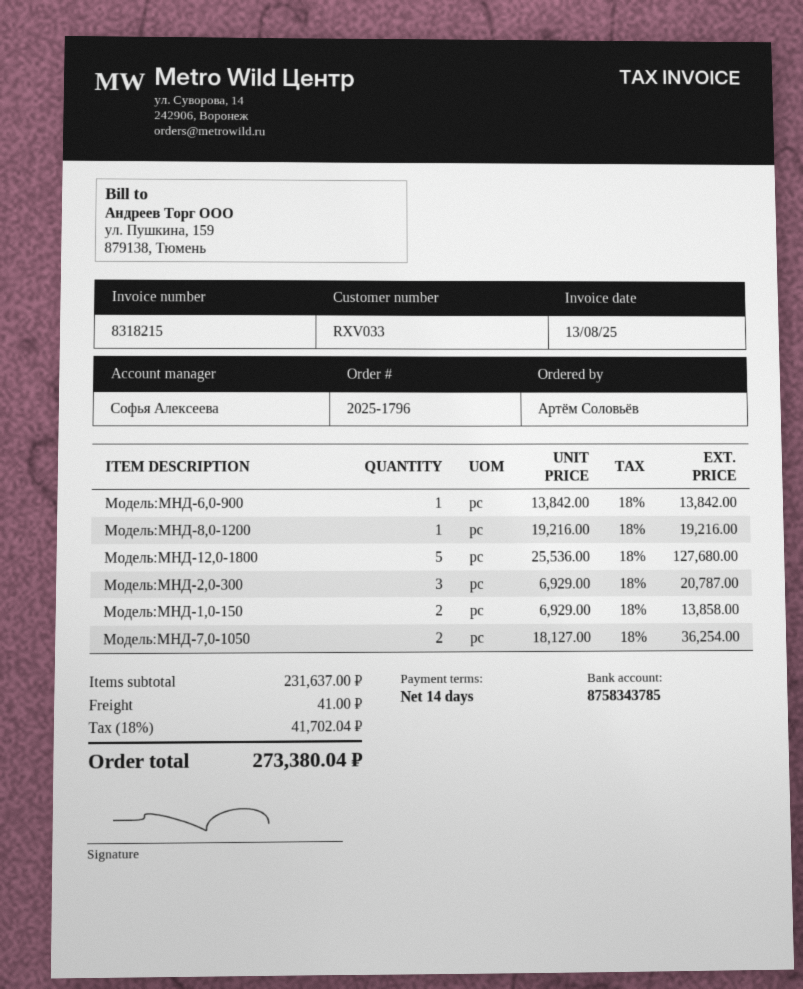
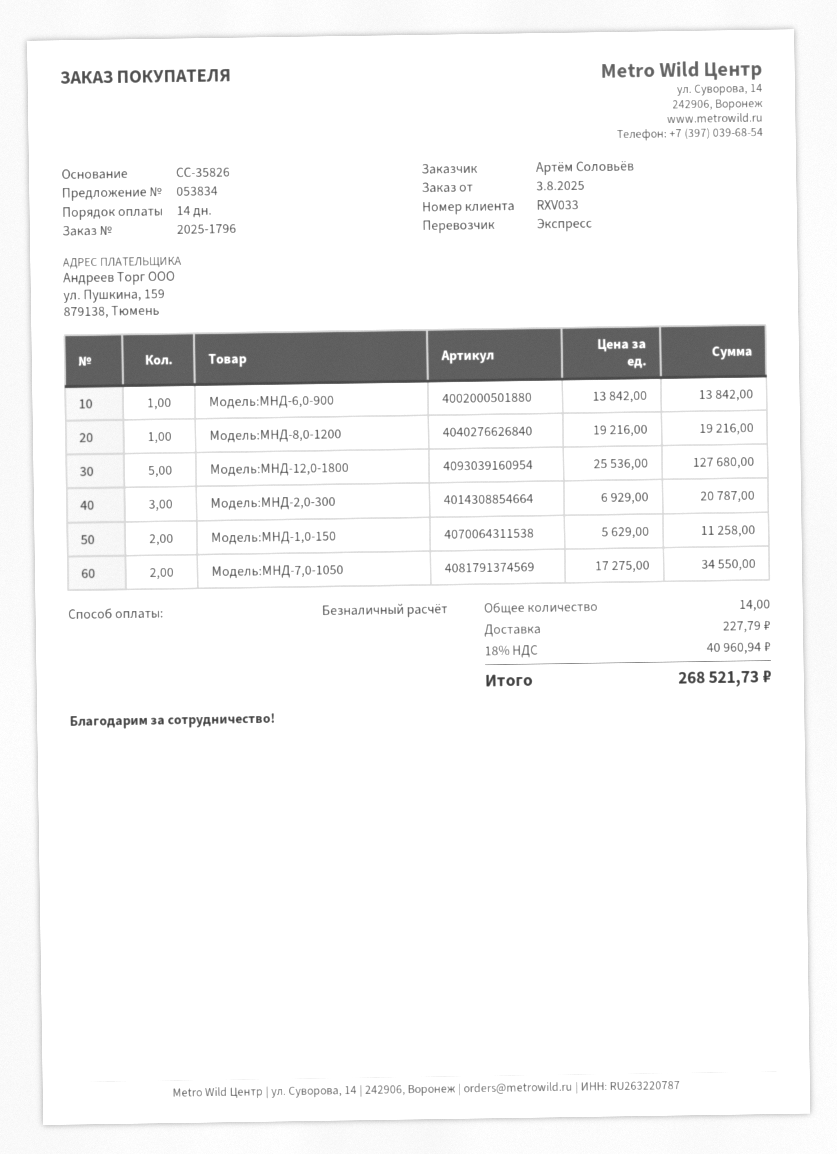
Модель:МНД-1,0-150: 2 x 6929.00 = 13858.00 -> 2 x 5629.00 = 11258.00
Модель:МНД-7,0-1050: 2 x 18127.00 = 36254.00 -> 2 x 17275.00 = 34550.00
shipping: 41.00 -> 227.79
tax: 18% = 41702.04 -> 18% = 40960.94
total: 273380.04 -> 268521.73

